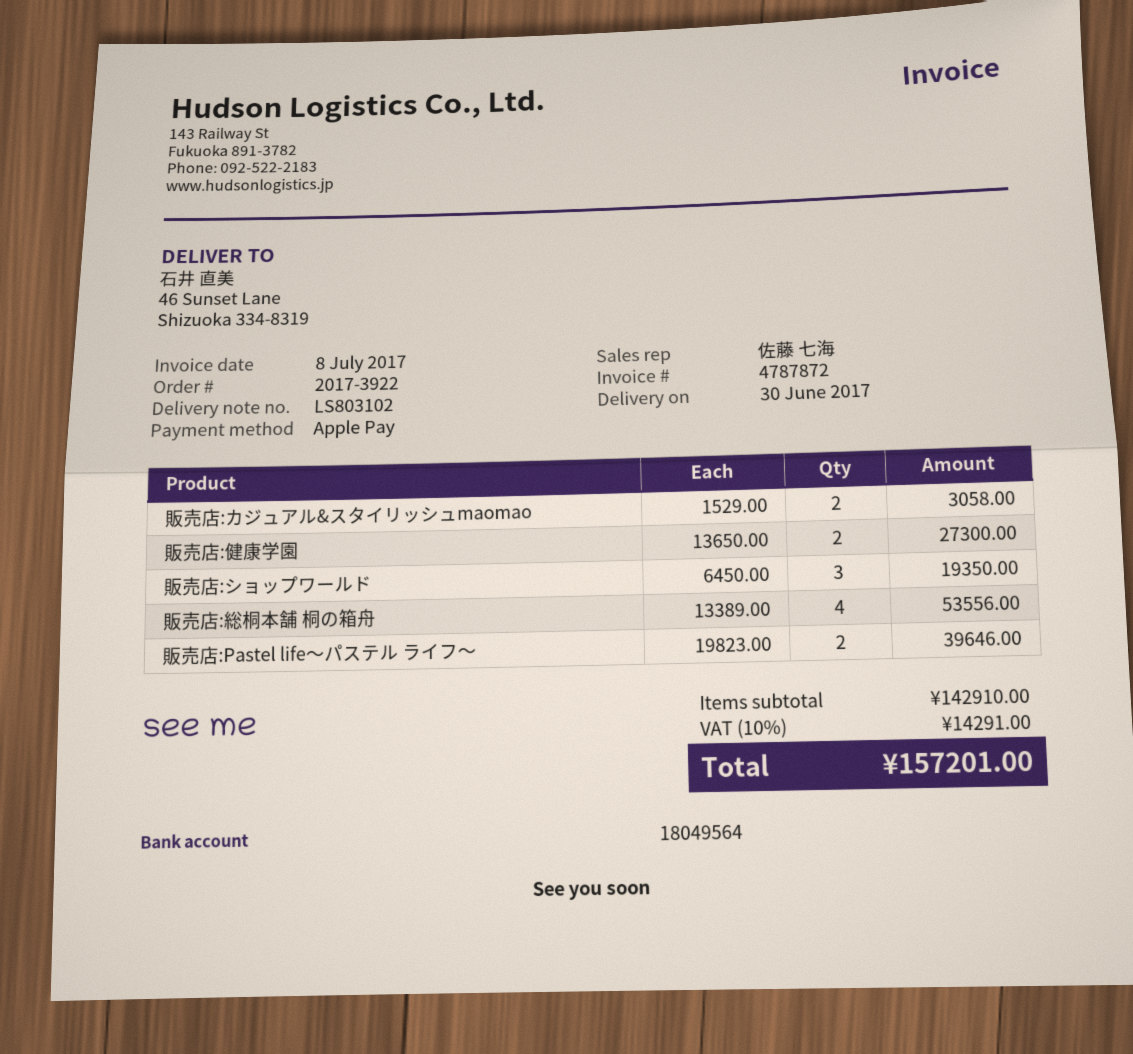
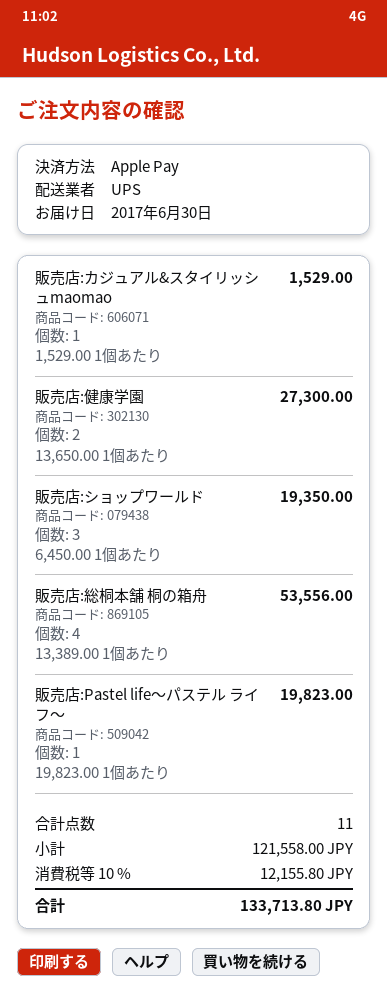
販売店:カジュアル&スタイリッシュmaomao: 2 x 1529.00 = 3058.00 -> 1 x 1529.00 = 1529.00
販売店:Pastel life〜パステル ライフ〜: 2 x 19823.00 = 39646.00 -> 1 x 19823.00 = 19823.00
subtotal: 142910.00 -> 121558.00
tax: 10% = 14291.00 -> 10% = 12155.80
total: 157201.00 -> 133713.80

